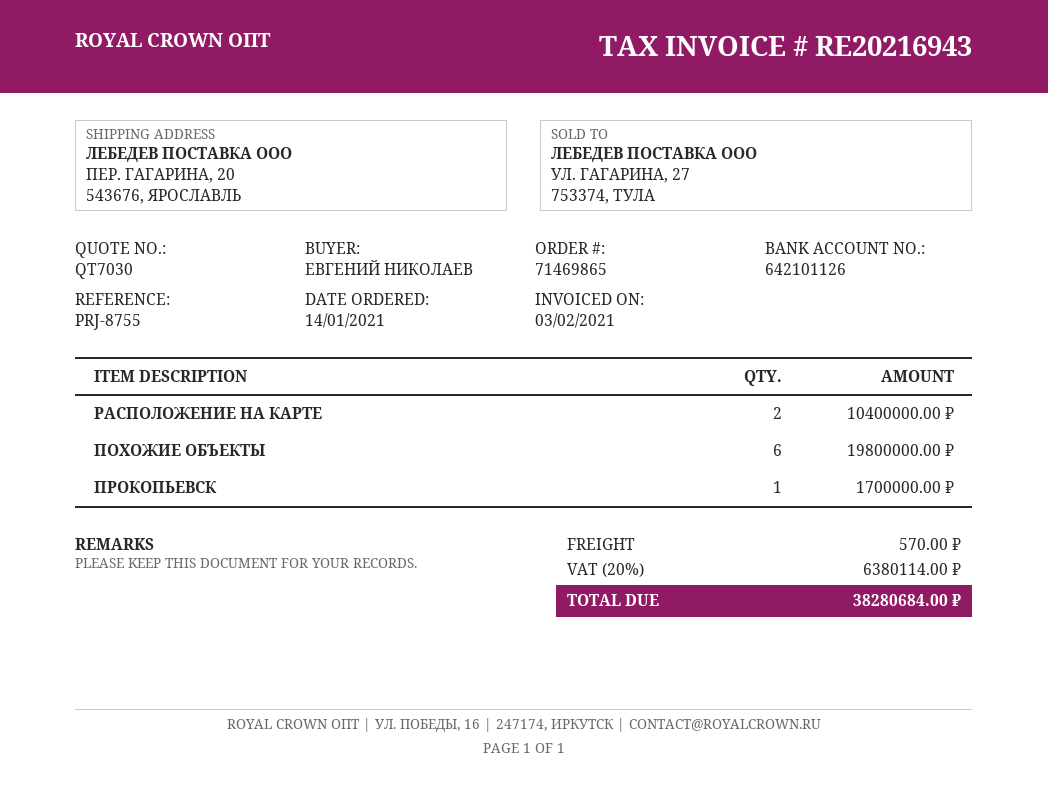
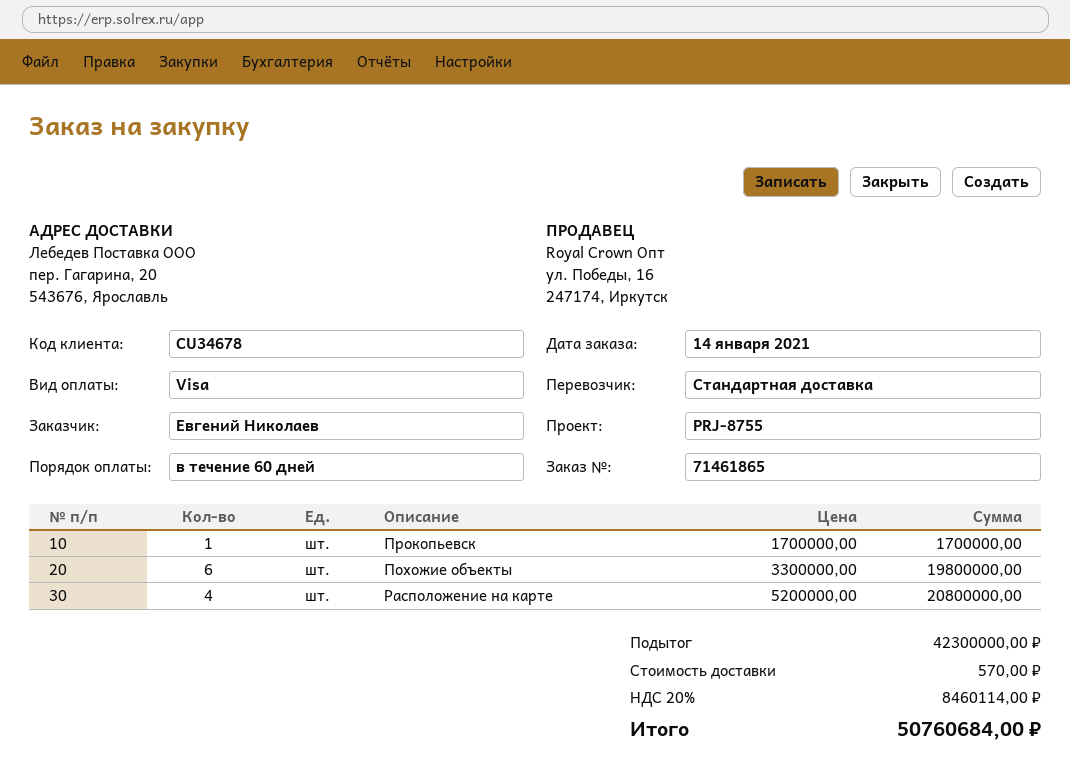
order number: 71469865 -> 71461865
РАСПОЛОЖЕНИЕ НА КАРТЕ: 2 for 10400000.00 -> 4 for 20800000.00
tax: 20% = 6380114.00 -> 20% = 8460114.00
total: 38280684.00 -> 50760684.00

